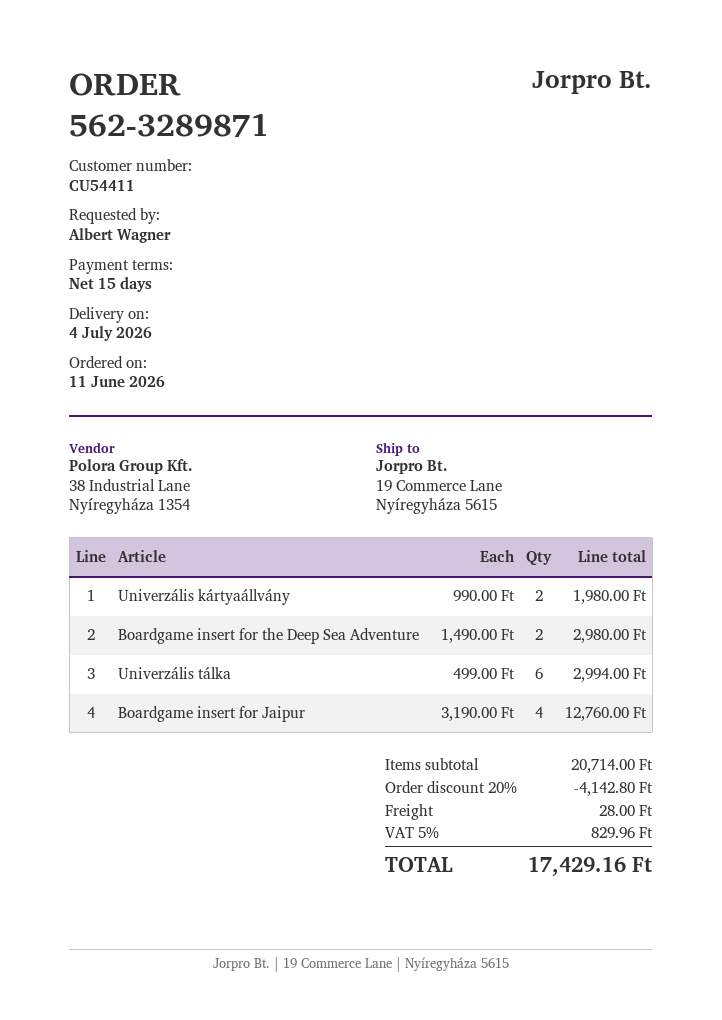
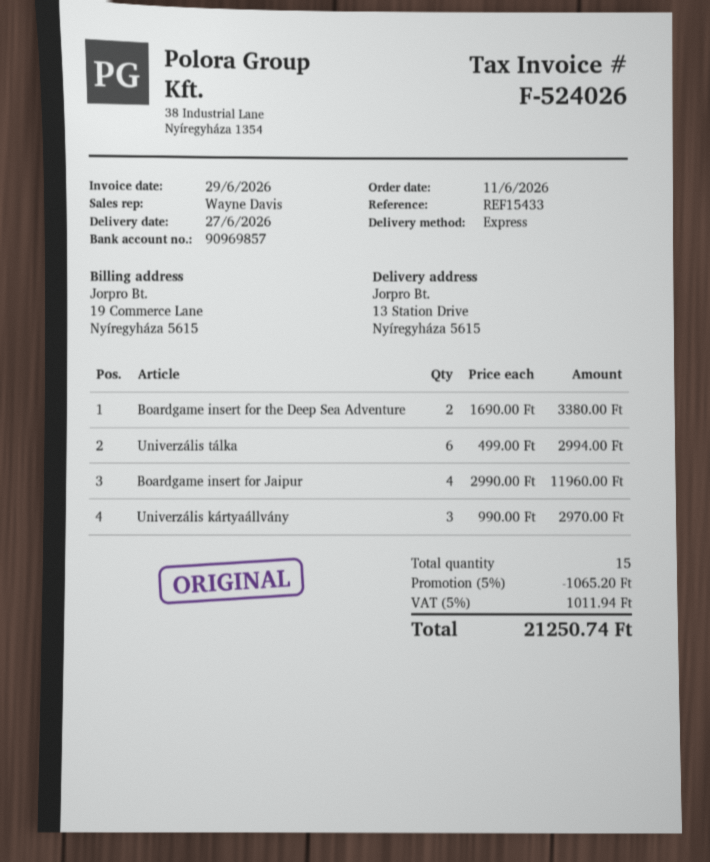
delivery date: 2026-07-04 -> 2026-06-27
ship to: 19 Commerce Lane, Nyíregyháza 5615 -> 13 Station Drive, Nyíregyháza 5615
Univerzális kártyaállvány: 2 x 990.00 = 1980.00 -> 3 x 990.00 = 2970.00
Boardgame insert for the Deep Sea Adventure: 2 x 1490.00 = 2980.00 -> 2 x 1690.00 = 3380.00
Boardgame insert for Jaipur: 4 x 3190.00 = 12760.00 -> 4 x 2990.00 = 11960.00
discount: 20% = 4142.80 -> 5% = 1065.20
shipping: 28.00 -> none
tax: 5% = 829.96 -> 5% = 1011.94
total: 17429.16 -> 21250.74

